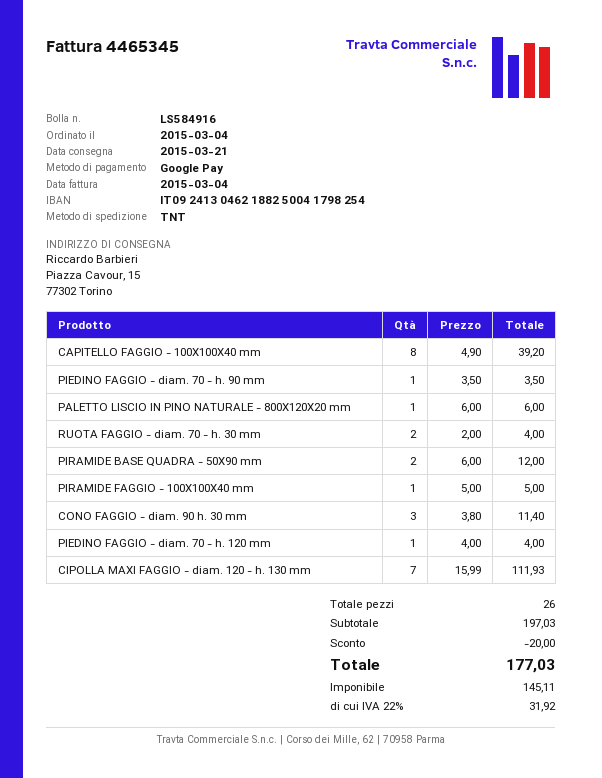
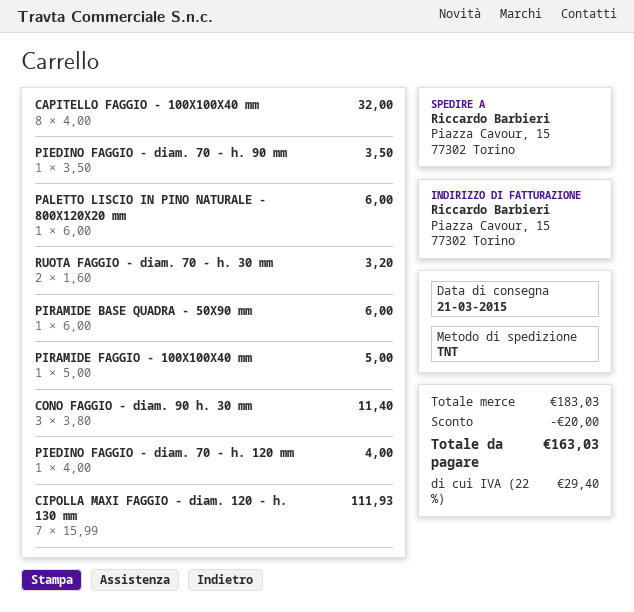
CAPITELLO FAGGIO - 100X100X40 mm: 8 x 4.90 = 39.20 -> 8 x 4.00 = 32.00
RUOTA FAGGIO - diam. 70 - h. 30 mm: 2 x 2.00 = 4.00 -> 2 x 1.60 = 3.20
PIRAMIDE BASE QUADRA - 50X90 mm: 2 x 6.00 = 12.00 -> 1 x 6.00 = 6.00
subtotal: 197.03 -> 183.03
tax: 22% = 31.92 -> 22% = 29.40
total: 177.03 -> 163.03

